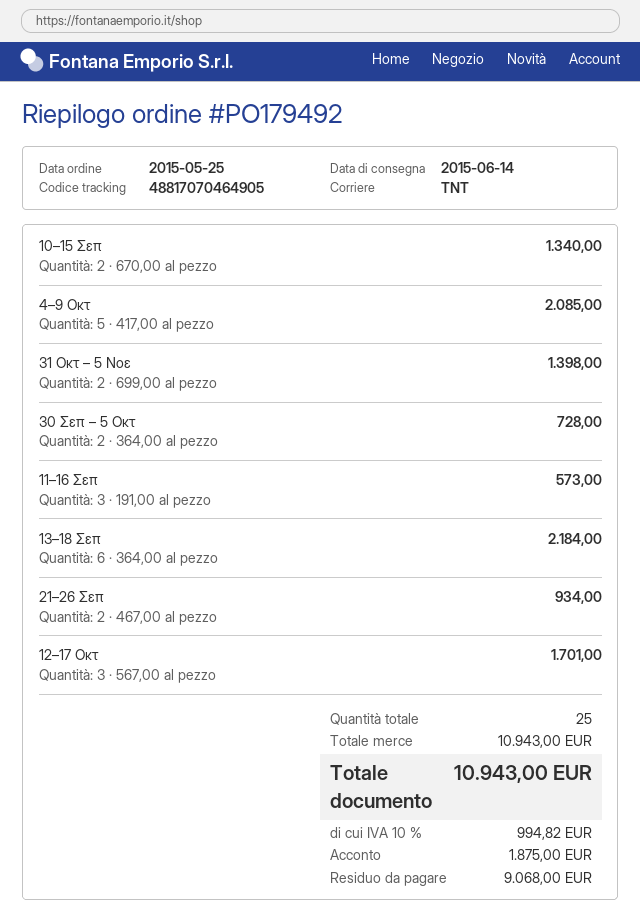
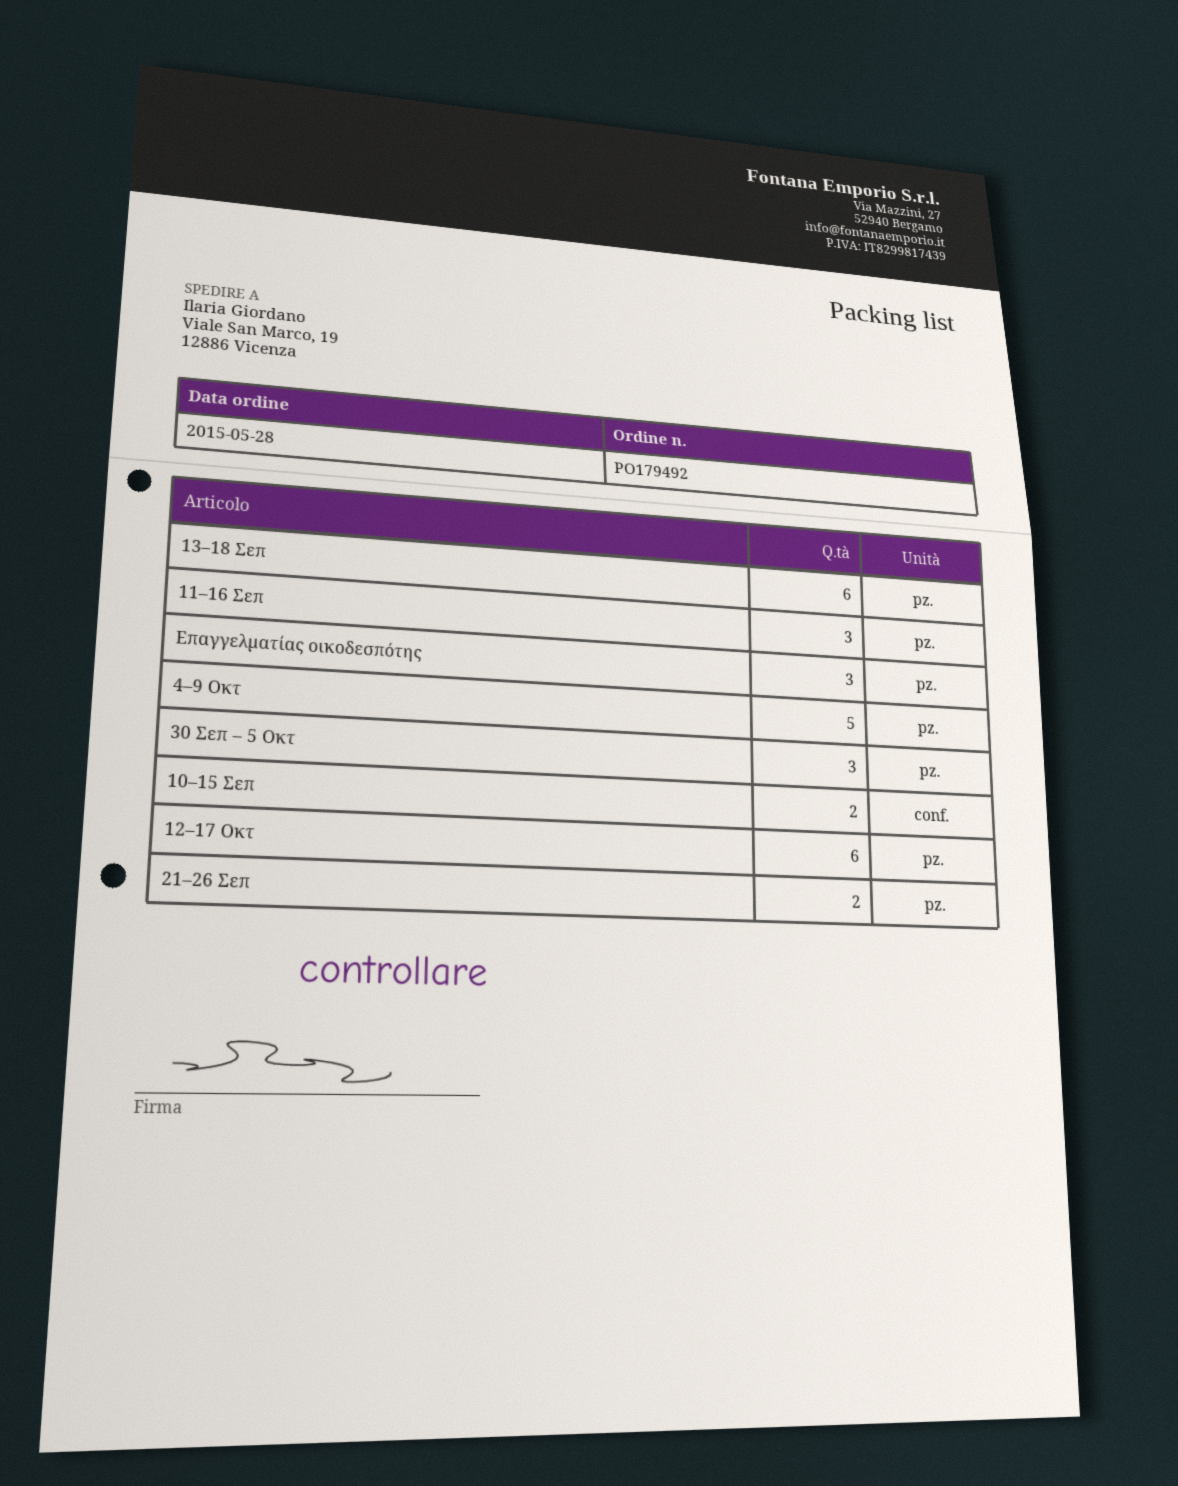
order date: 2015-05-25 -> 2015-05-28
31 Οκτ – 5 Νοε: 2 -> none
30 Σεπ – 5 Οκτ: 2 -> 3
12–17 Οκτ: 3 -> 6
Επαγγελματίας οικοδεσπότης: none -> 3

